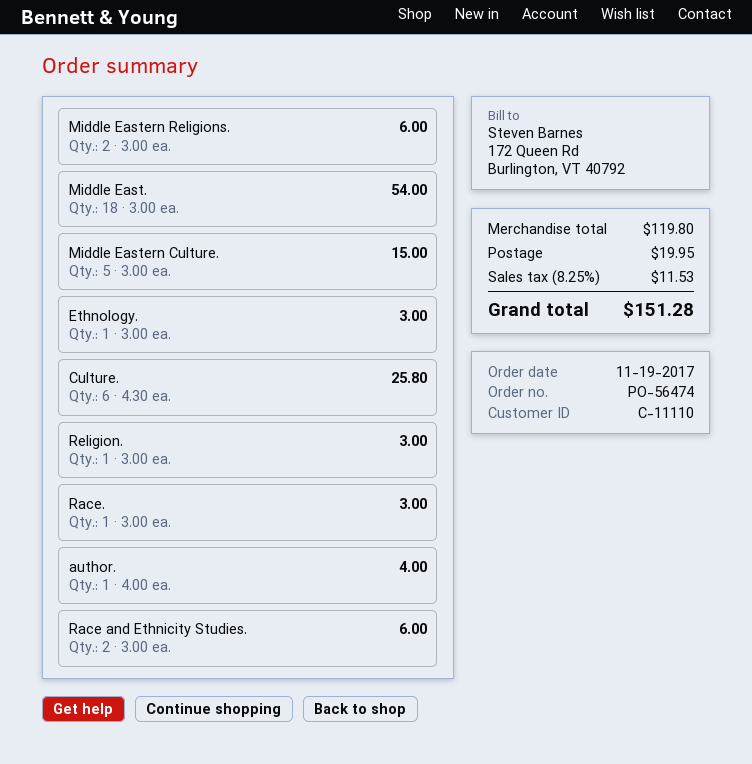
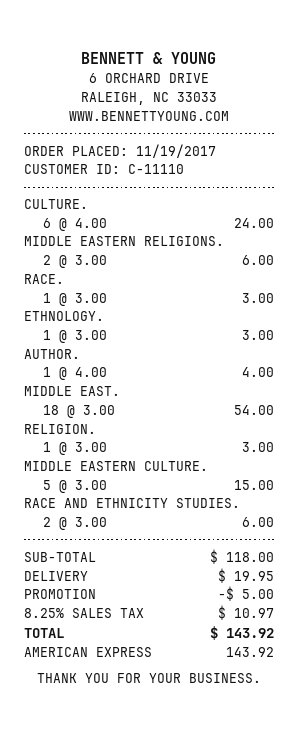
Culture.: 6 x 4.30 = 25.80 -> 6 x 4.00 = 24.00
subtotal: 119.80 -> 118.00
discount: none -> 5.00
tax: 8.25% = 11.53 -> 8.25% = 10.97
total: 151.28 -> 143.92

